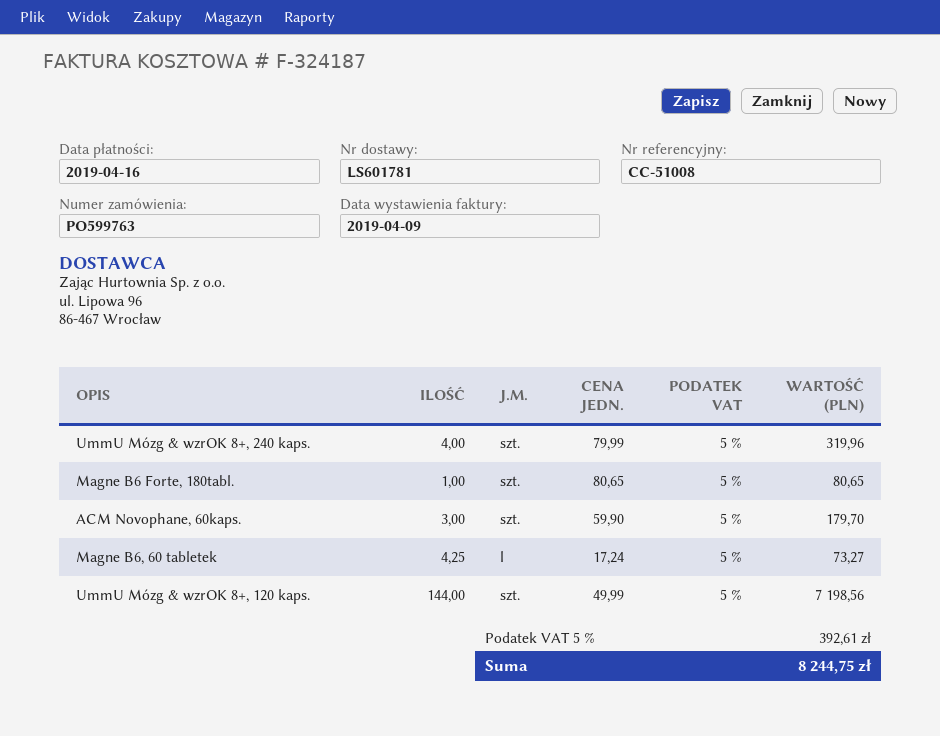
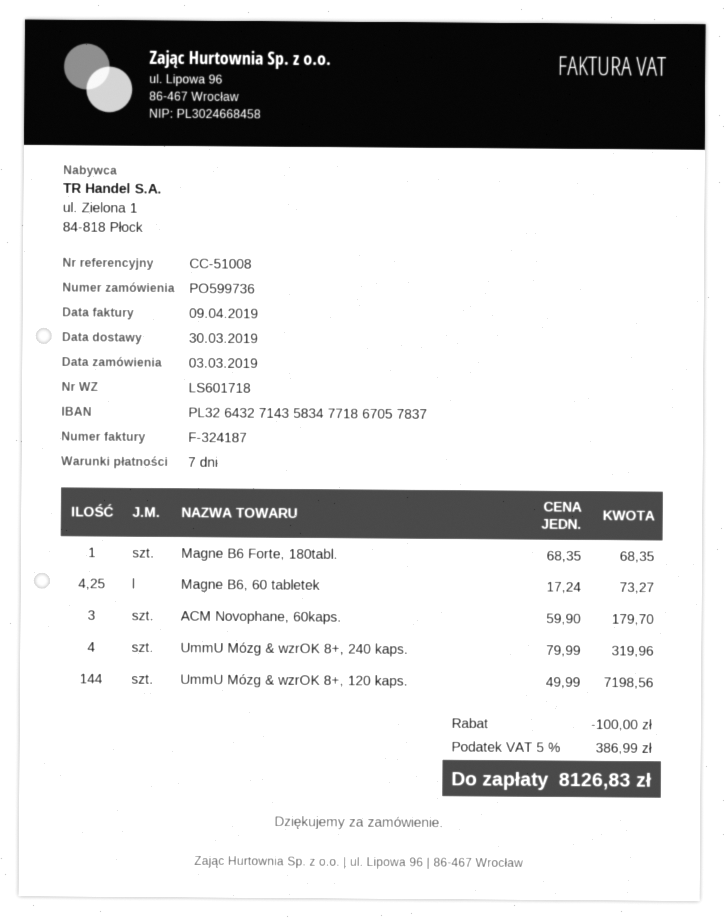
order number: PO599763 -> PO599736
delivery note number: LS601781 -> LS601718
Magne B6 Forte, 180tabl.: 1 x 80.65 = 80.65 -> 1 x 68.35 = 68.35
discount: none -> 100.00
tax: 5% = 392.61 -> 5% = 386.99
total: 8244.75 -> 8126.83

